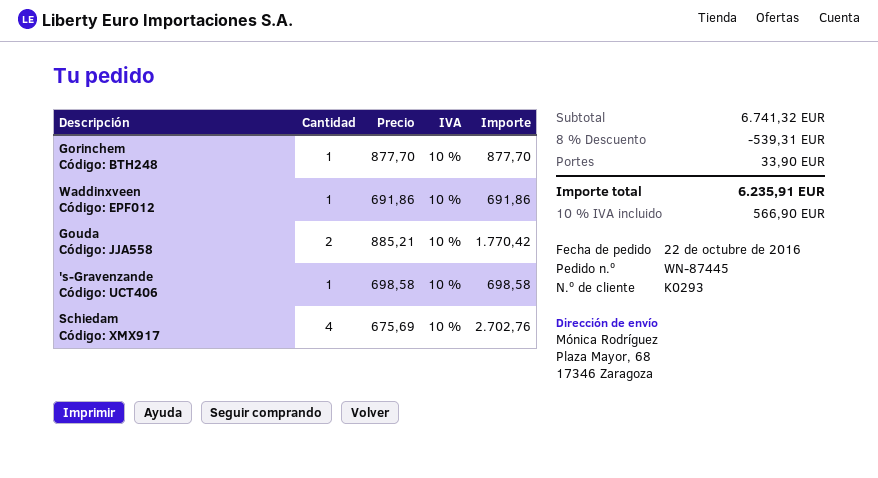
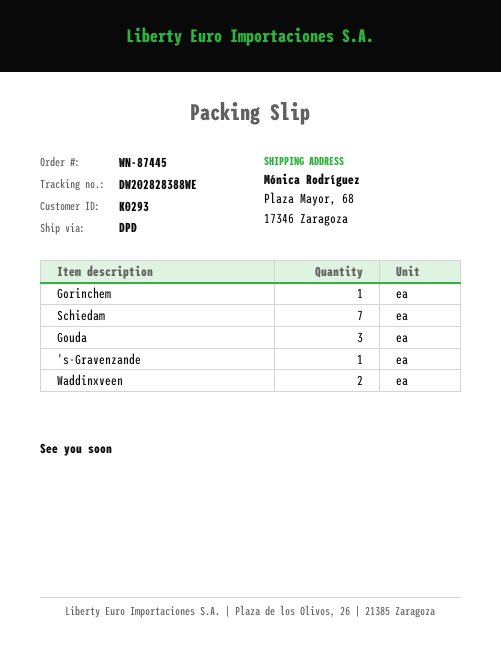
Waddinxveen: 1 -> 2
Gouda: 2 -> 3
Schiedam: 4 -> 7

